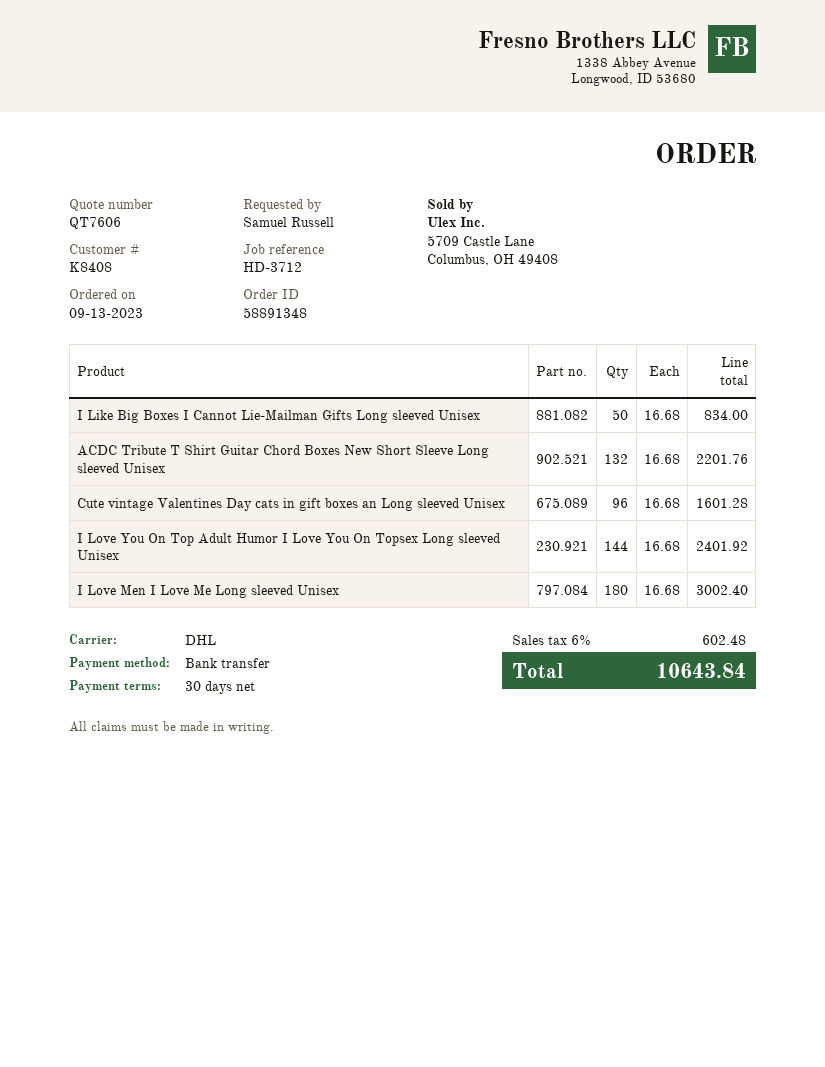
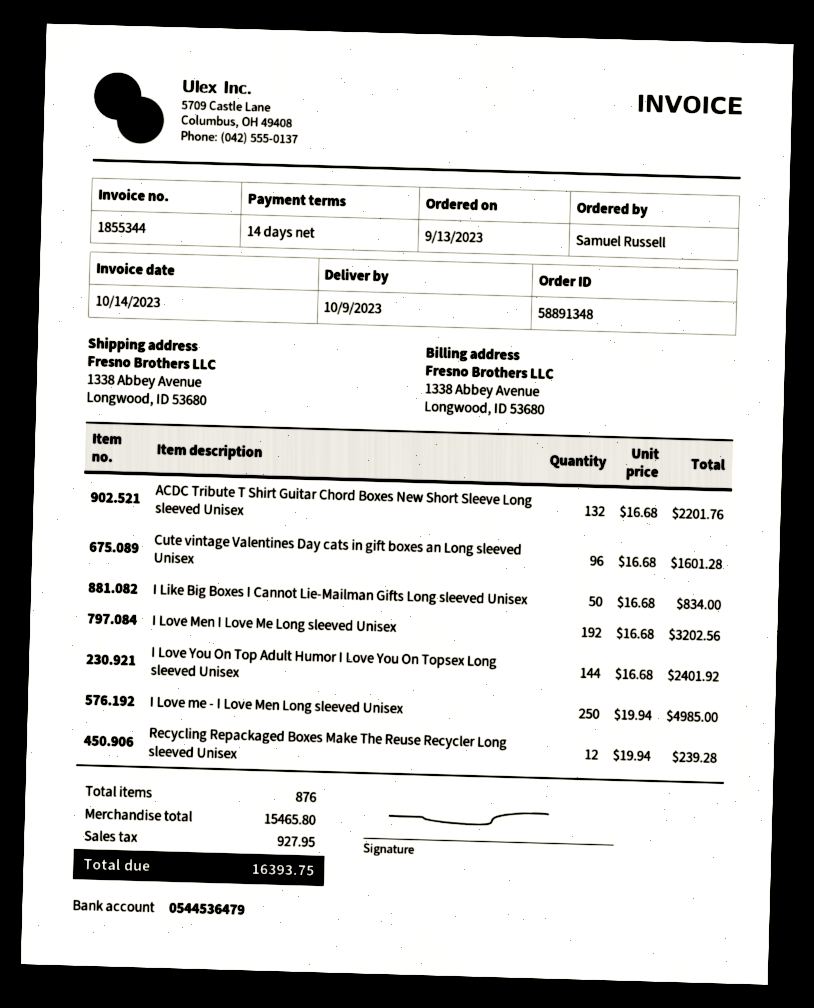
payment terms: 30 days -> 14 days
I Love Men I Love Me Long sleeved Unisex: 180 x 16.68 = 3002.40 -> 192 x 16.68 = 3202.56
I Love me - I Love Men Long sleeved Unisex: none -> 250 x 19.94 = 4985.00
Recycling Repackaged Boxes Make The Reuse Recycler Long sleeved Unisex: none -> 12 x 19.94 = 239.28
tax: 602.48 -> 927.95
total: 10643.84 -> 16393.75

